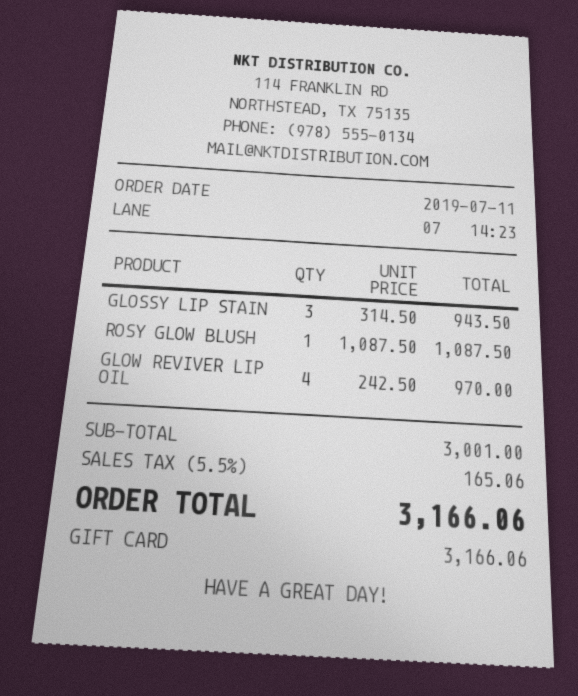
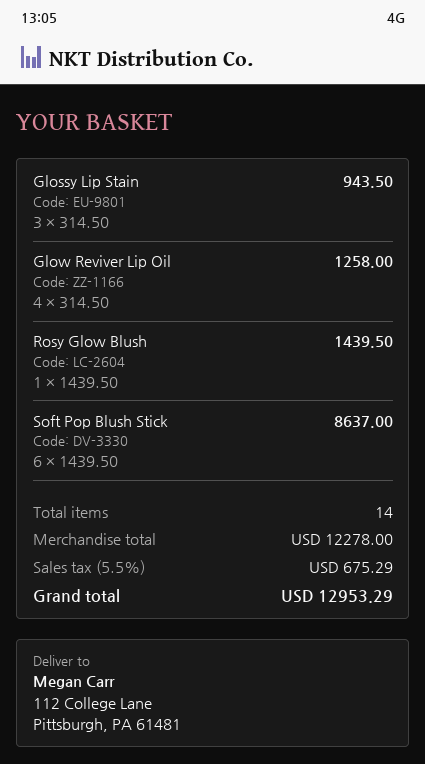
ROSY GLOW BLUSH: 1 x 1087.50 = 1087.50 -> 1 x 1439.50 = 1439.50
GLOW REVIVER LIP OIL: 4 x 242.50 = 970.00 -> 4 x 314.50 = 1258.00
Soft Pop Blush Stick: none -> 6 x 1439.50 = 8637.00
subtotal: 3001.00 -> 12278.00
tax: 5.5% = 165.06 -> 5.5% = 675.29
total: 3166.06 -> 12953.29

